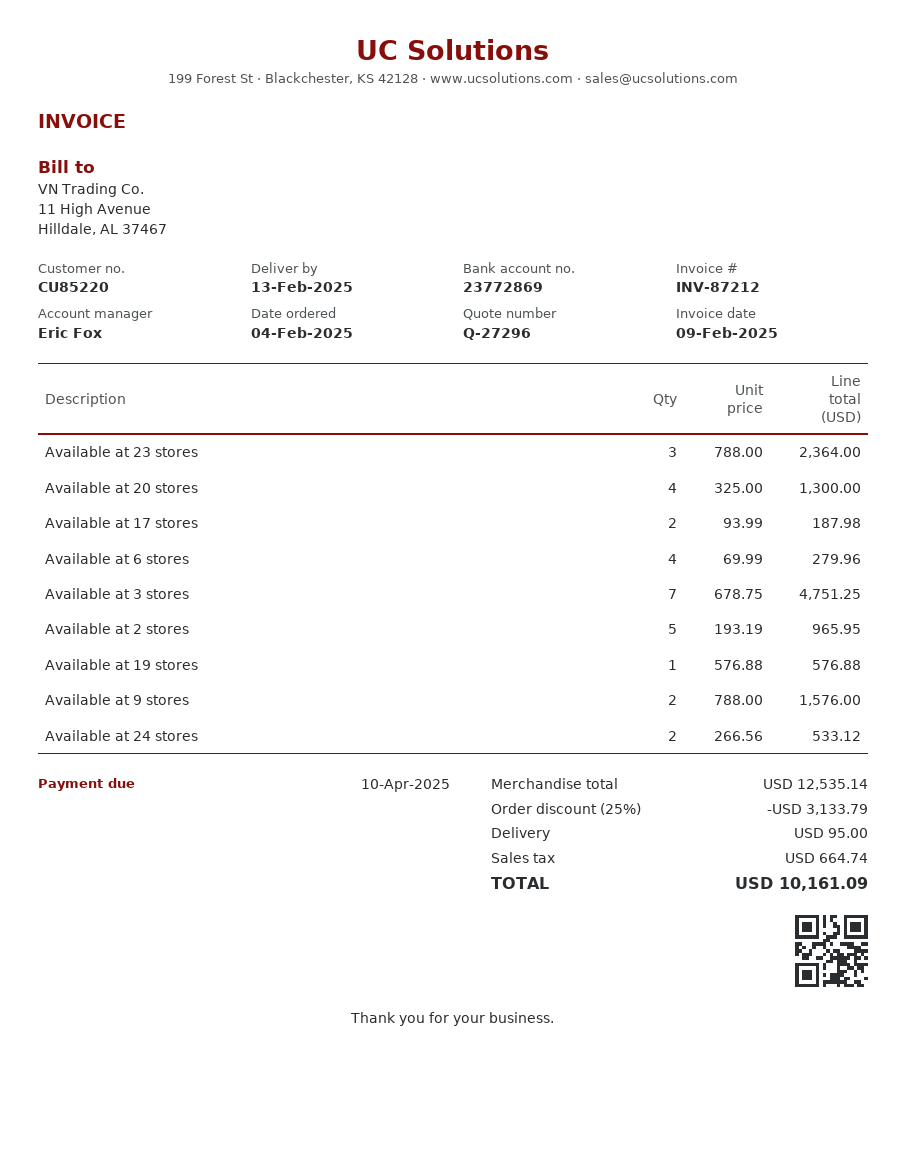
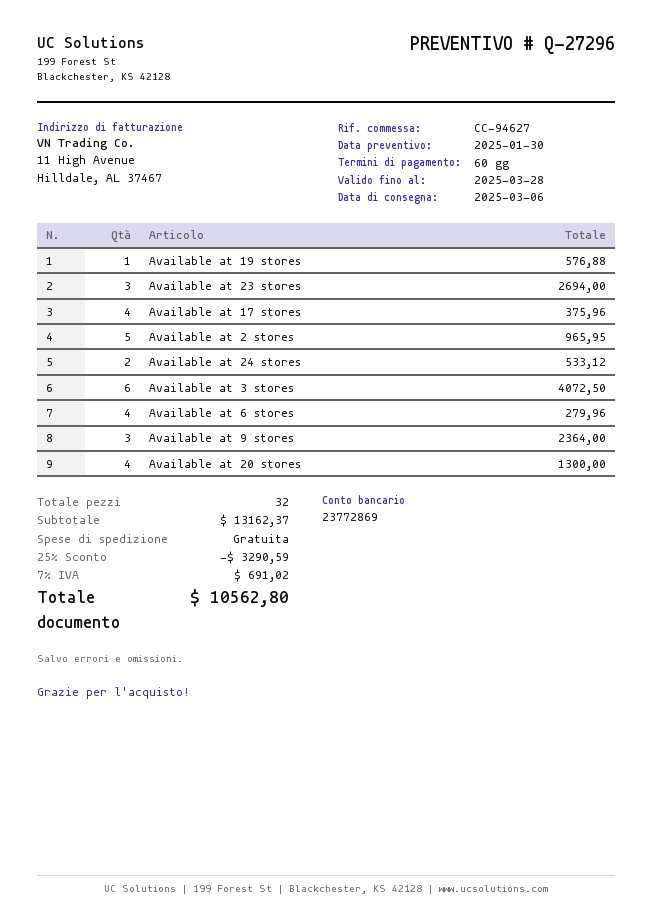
delivery date: 2025-02-13 -> 2025-03-06
Available at 23 stores: 3 for 2364.00 -> 3 for 2694.00
Available at 17 stores: 2 for 187.98 -> 4 for 375.96
Available at 3 stores: 7 for 4751.25 -> 6 for 4072.50
Available at 9 stores: 2 for 1576.00 -> 3 for 2364.00
subtotal: 12535.14 -> 13162.37
discount: 25% = 3133.79 -> 25% = 3290.59
shipping: 95.00 -> 0.00
tax: 664.74 -> 691.02
total: 10161.09 -> 10562.80

